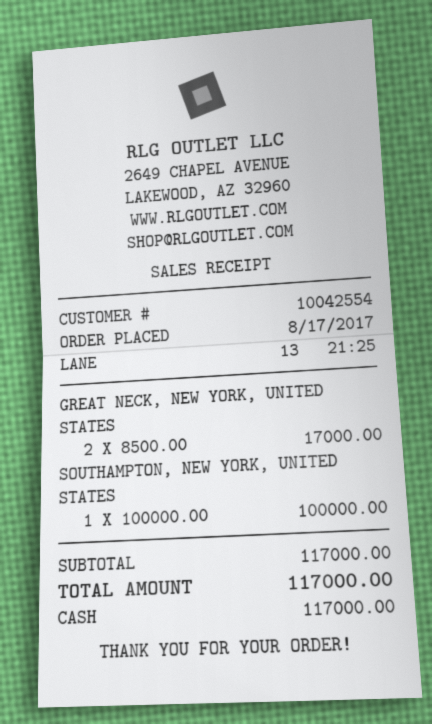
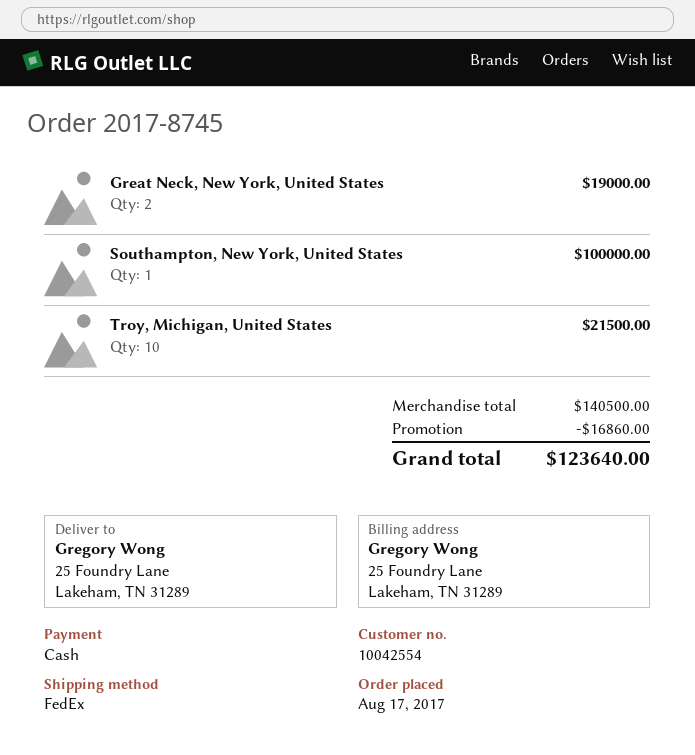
GREAT NECK, NEW YORK, UNITED STATES: 2 for 17000.00 -> 2 for 19000.00
Troy, Michigan, United States: none -> 10 for 21500.00
subtotal: 117000.00 -> 140500.00
discount: none -> 16860.00
total: 117000.00 -> 123640.00

